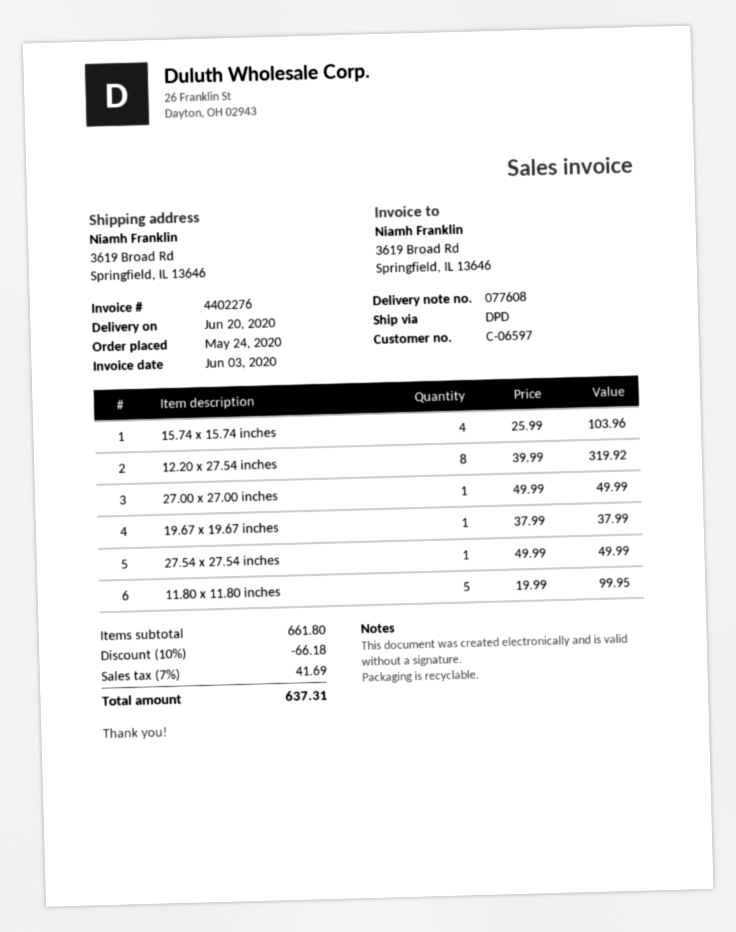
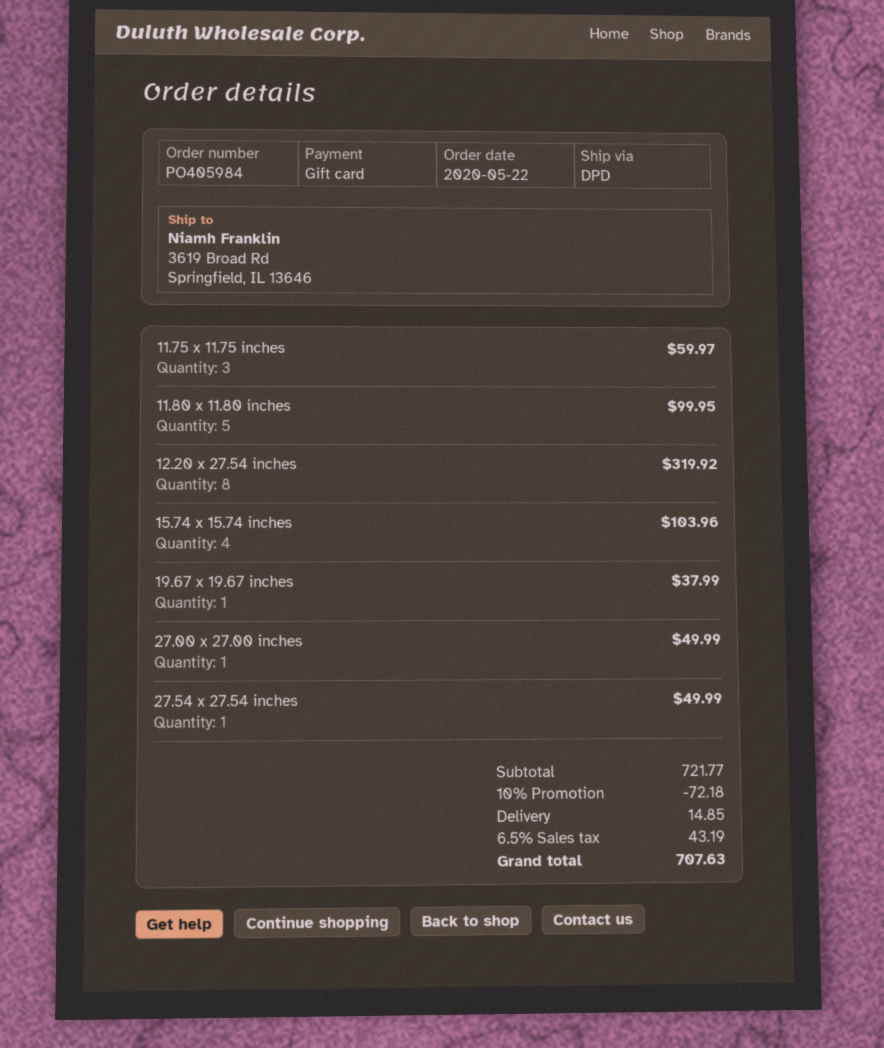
order date: 2020-05-24 -> 2020-05-22
11.75 x 11.75 inches: none -> 3 for 59.97
subtotal: 661.80 -> 721.77
discount: 10% = 66.18 -> 10% = 72.18
shipping: none -> 14.85
tax: 7% = 41.69 -> 6.5% = 43.19
total: 637.31 -> 707.63

